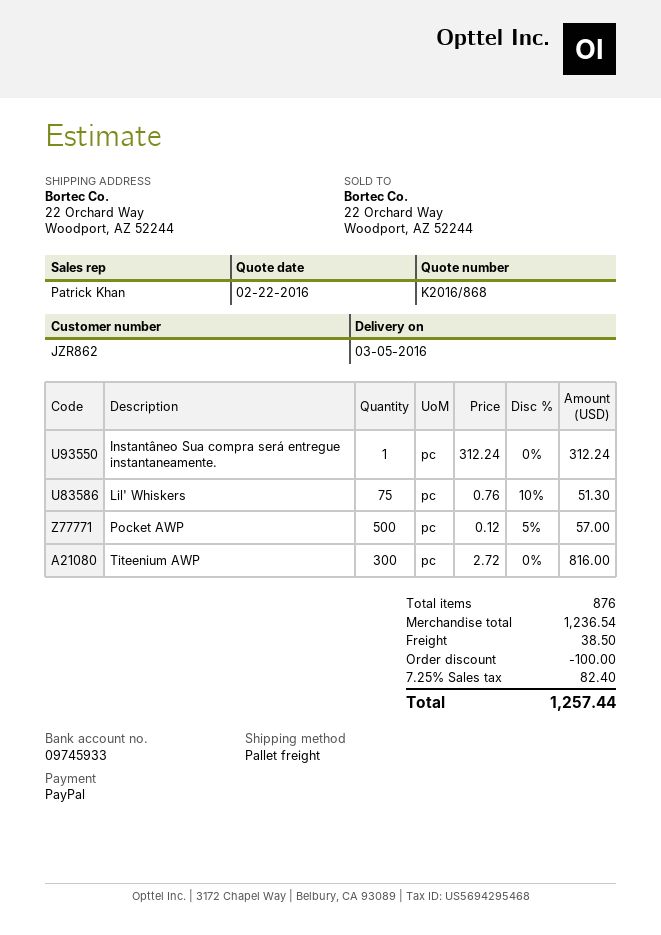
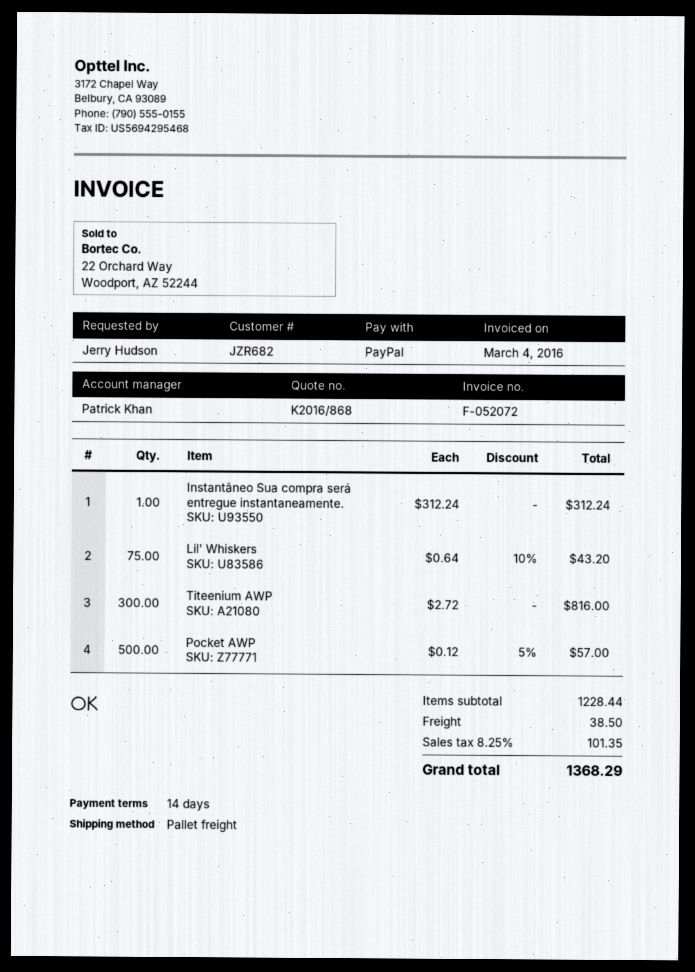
customer number: JZR862 -> JZR682
Lil' Whiskers: 75 x 0.76 - 10% = 51.30 -> 75 x 0.64 - 10% = 43.20
subtotal: 1236.54 -> 1228.44
discount: 100.00 -> none
tax: 7.25% = 82.40 -> 8.25% = 101.35
total: 1257.44 -> 1368.29

